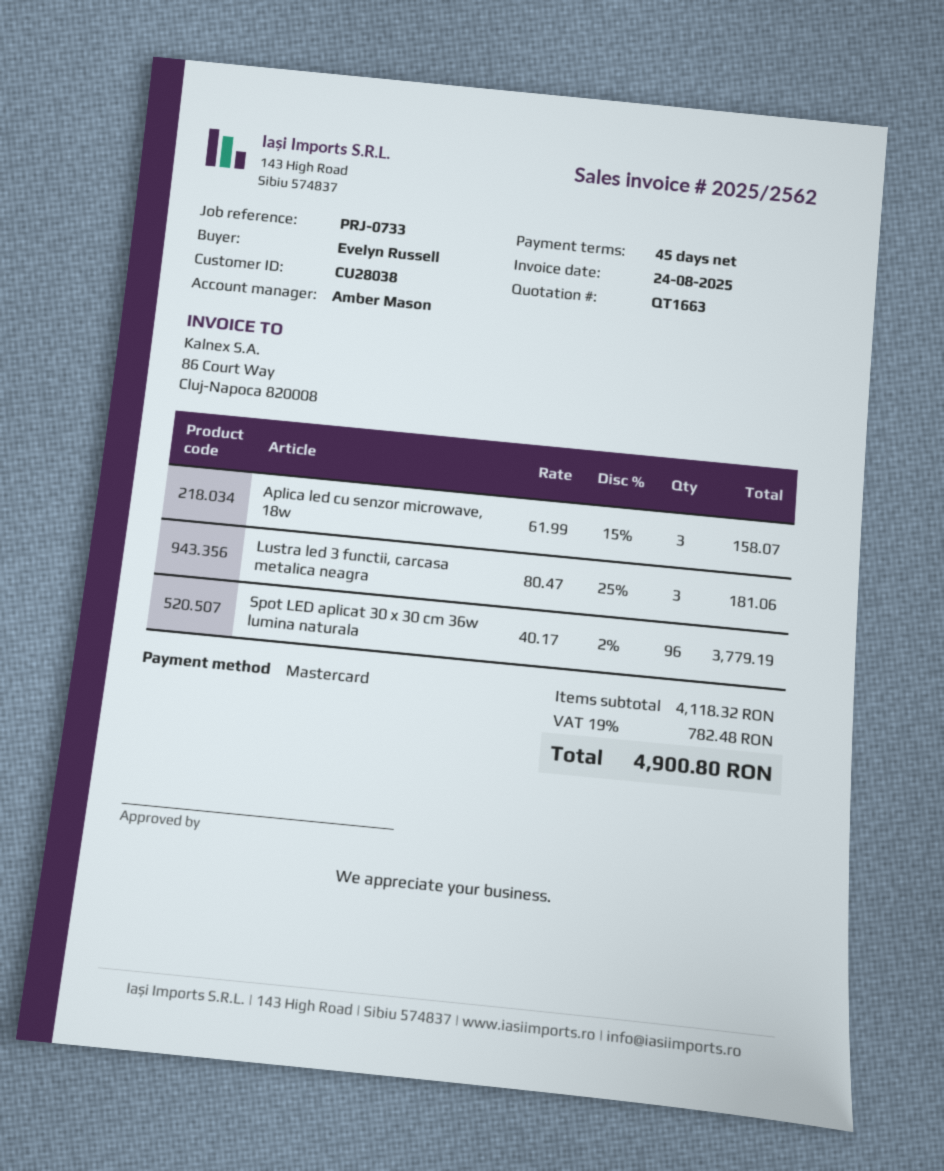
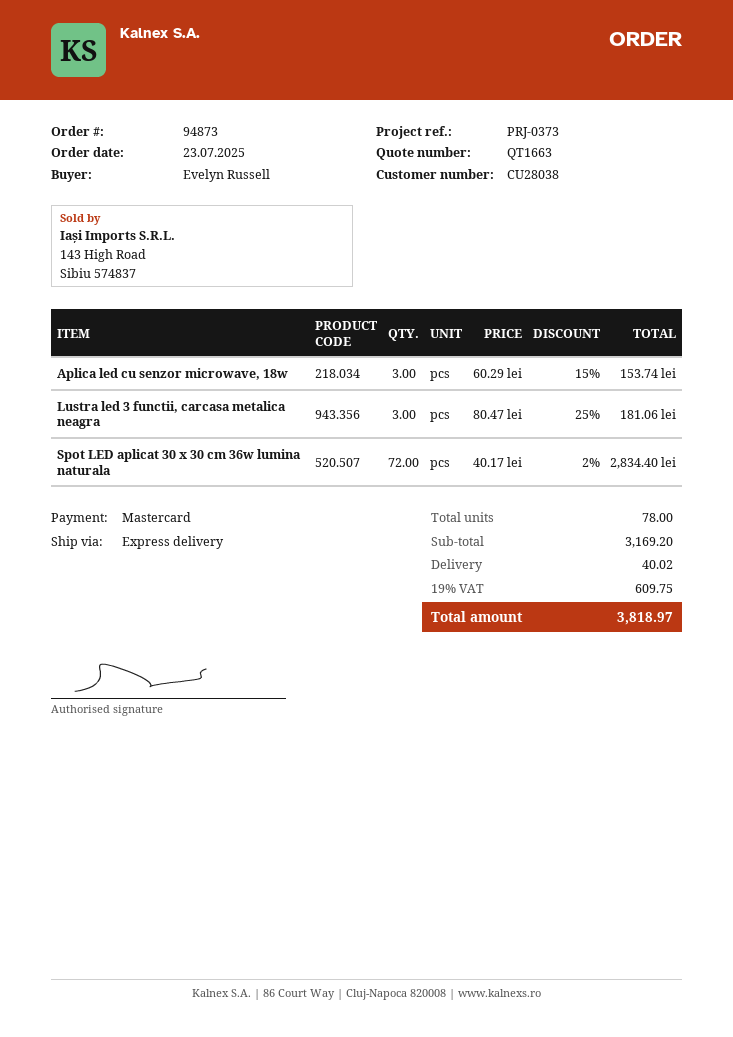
reference: PRJ-0733 -> PRJ-0373
Aplica led cu senzor microwave, 18w: 3 x 61.99 - 15% = 158.07 -> 3 x 60.29 - 15% = 153.74
Spot LED aplicat 30 x 30 cm 36w lumina naturala: 96 x 40.17 - 2% = 3779.19 -> 72 x 40.17 - 2% = 2834.40
subtotal: 4118.32 -> 3169.20
shipping: none -> 40.02
tax: 19% = 782.48 -> 19% = 609.75
total: 4900.80 -> 3818.97

